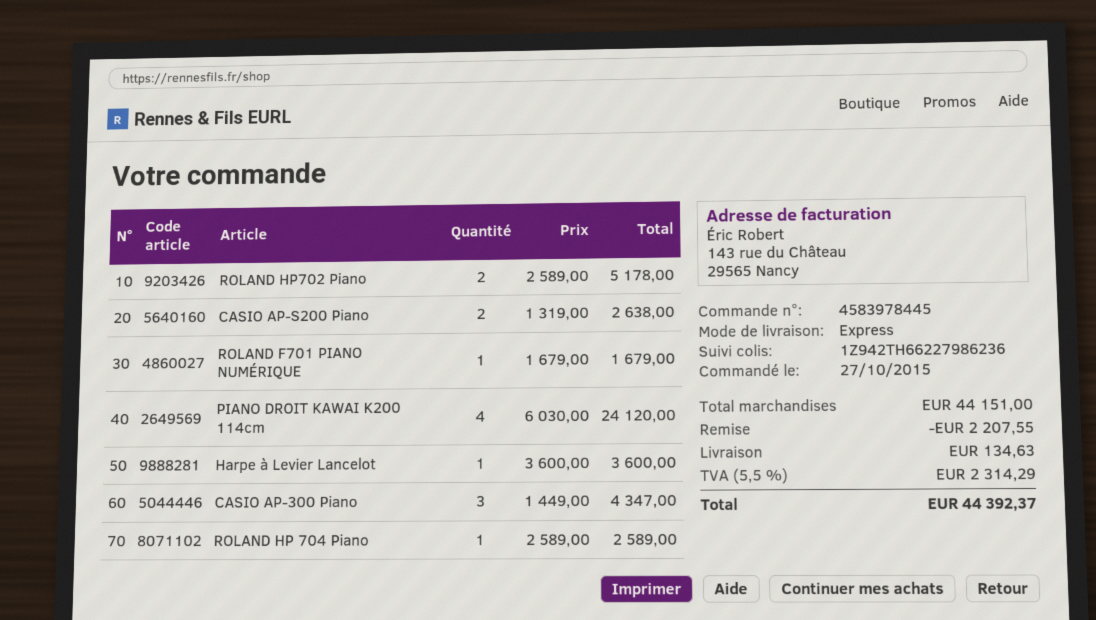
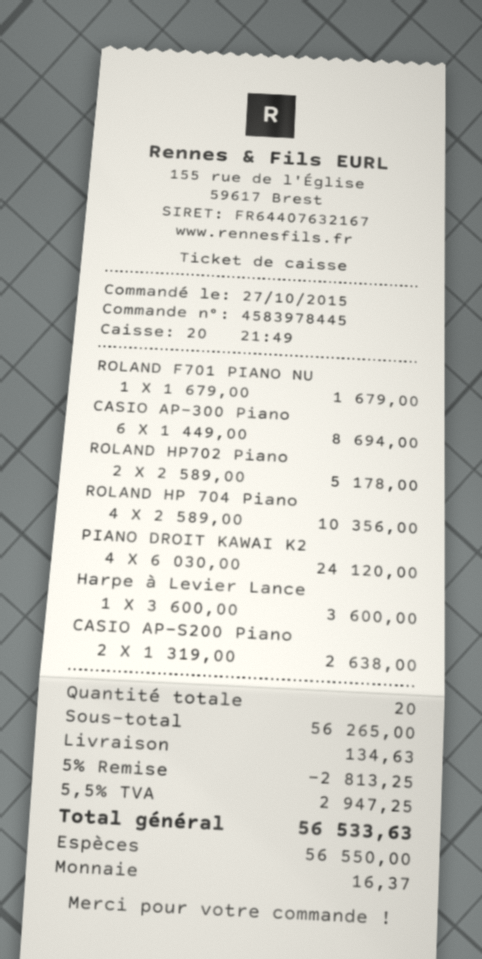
CASIO AP-300 Piano: 3 x 1449.00 = 4347.00 -> 6 x 1449.00 = 8694.00
ROLAND HP 704 Piano: 1 x 2589.00 = 2589.00 -> 4 x 2589.00 = 10356.00
subtotal: 44151.00 -> 56265.00
discount: 2207.55 -> 2813.25
tax: 5.5% = 2314.29 -> 5.5% = 2947.25
total: 44392.37 -> 56533.63

